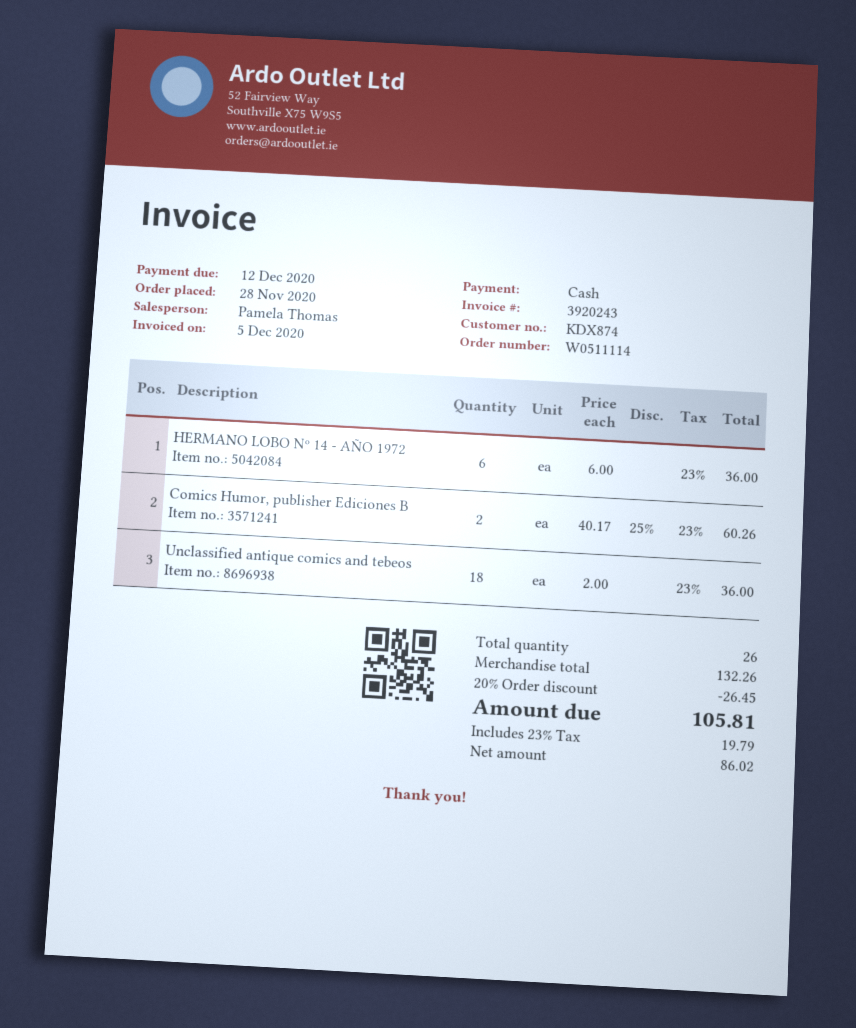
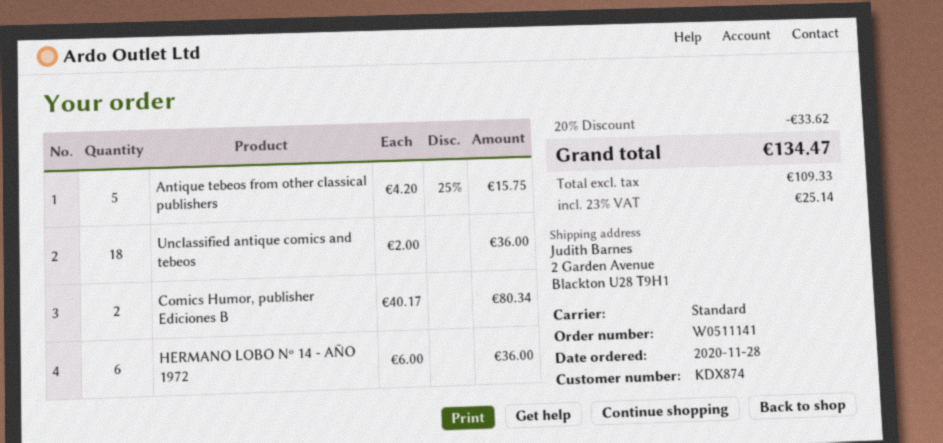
order number: W0511114 -> W0511141
Comics Humor, publisher Ediciones B: 2 x 40.17 - 25% = 60.26 -> 2 x 40.17 = 80.34
Antique tebeos from other classical publishers: none -> 5 x 4.20 - 25% = 15.75
discount: 20% = 26.45 -> 20% = 33.62
net: 86.02 -> 109.33
tax: 23% = 19.79 -> 23% = 25.14
total: 105.81 -> 134.47

